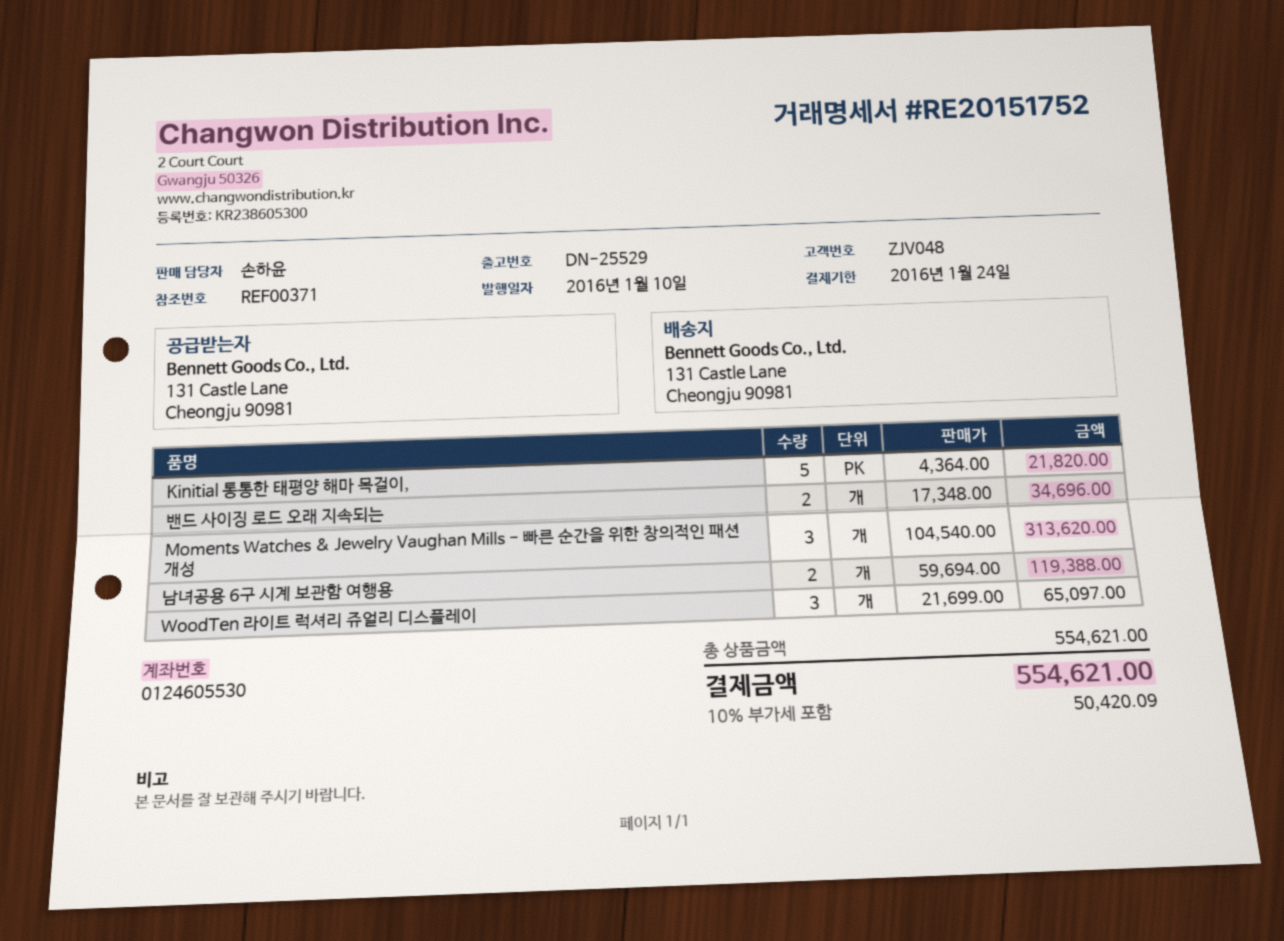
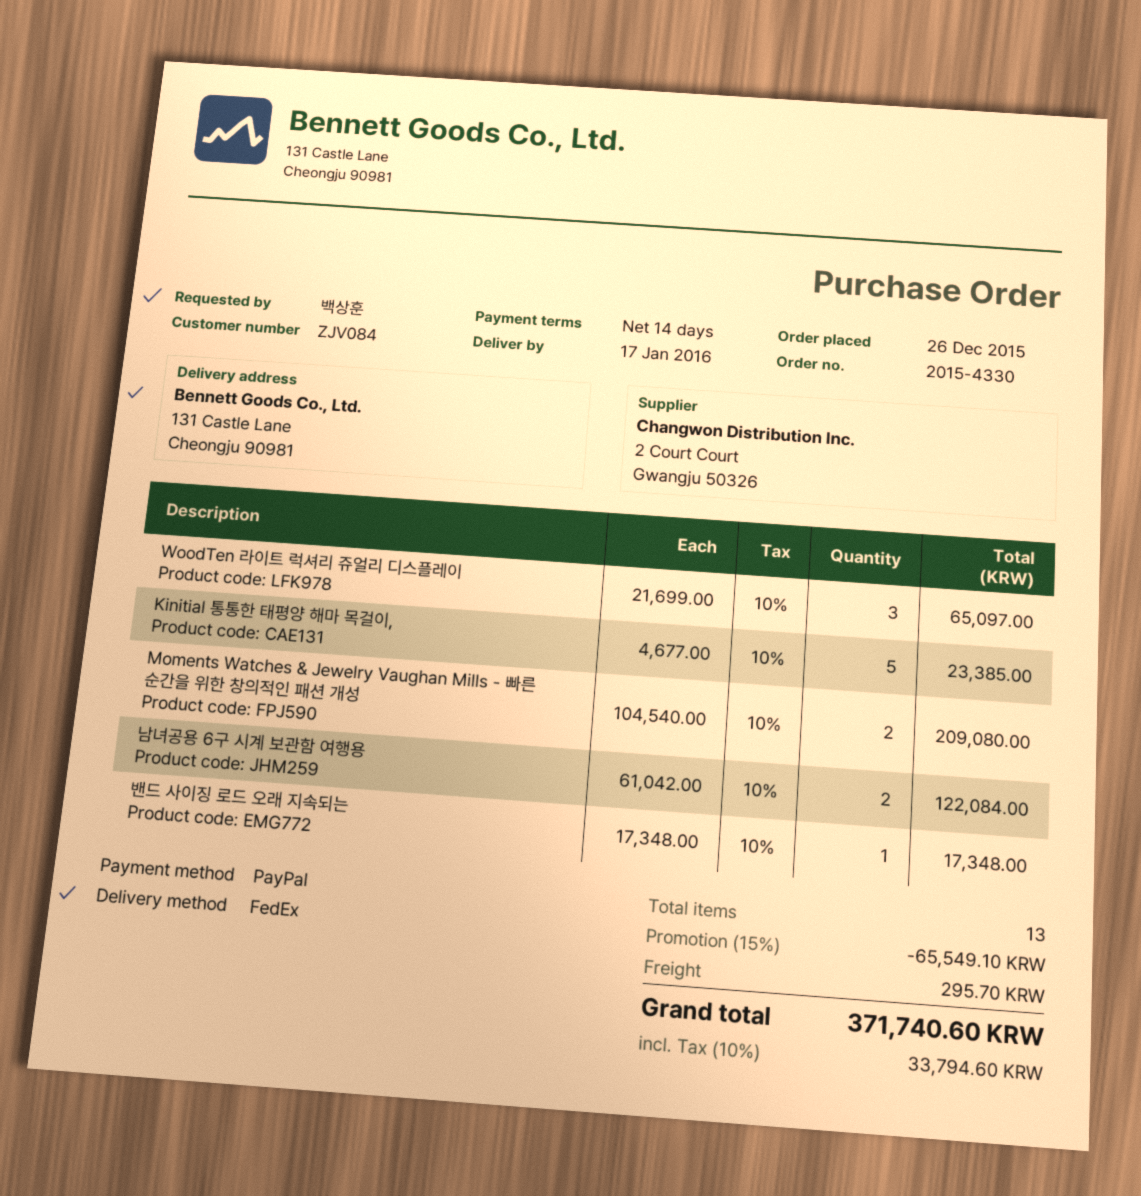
customer number: ZJV048 -> ZJV084
Kinitial 통통한 태평양 해마 목걸이,: 5 x 4364.00 = 21820.00 -> 5 x 4677.00 = 23385.00
밴드 사이징 로드 오래 지속되는: 2 x 17348.00 = 34696.00 -> 1 x 17348.00 = 17348.00
Moments Watches & Jewelry Vaughan Mills - 빠른 순간을 위한 창의적인 패션 개성: 3 x 104540.00 = 313620.00 -> 2 x 104540.00 = 209080.00
남녀공용 6구 시계 보관함 여행용: 2 x 59694.00 = 119388.00 -> 2 x 61042.00 = 122084.00
discount: none -> 15% = 65549.10
shipping: none -> 295.70
tax: 10% = 50420.09 -> 10% = 33794.60
total: 554621.00 -> 371740.60

